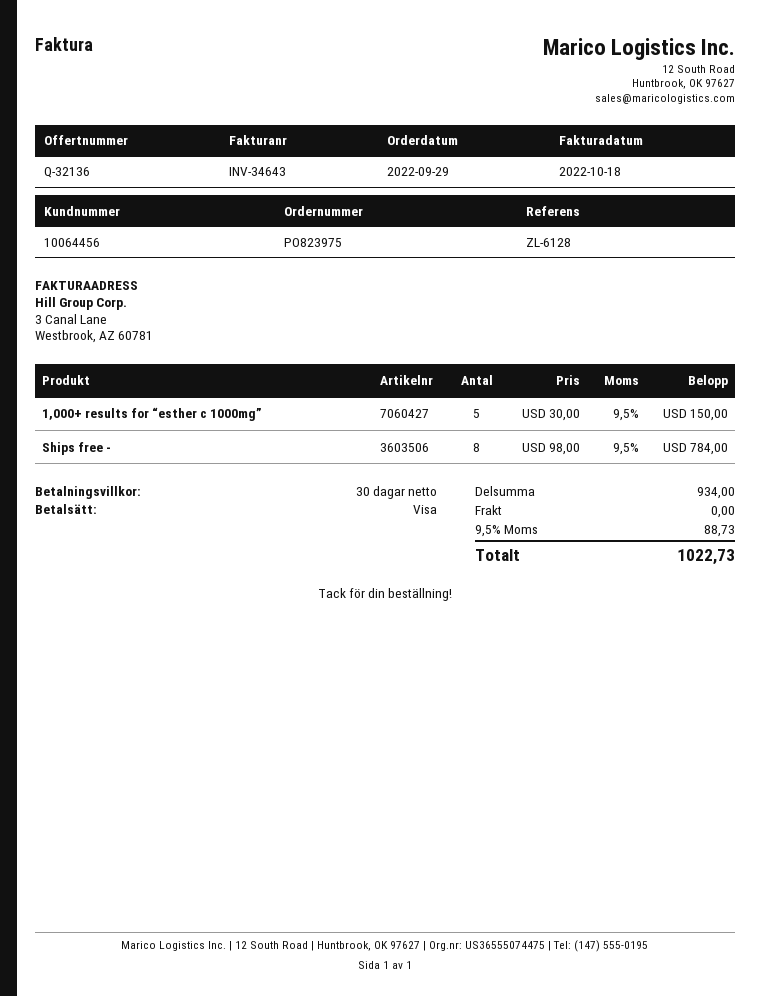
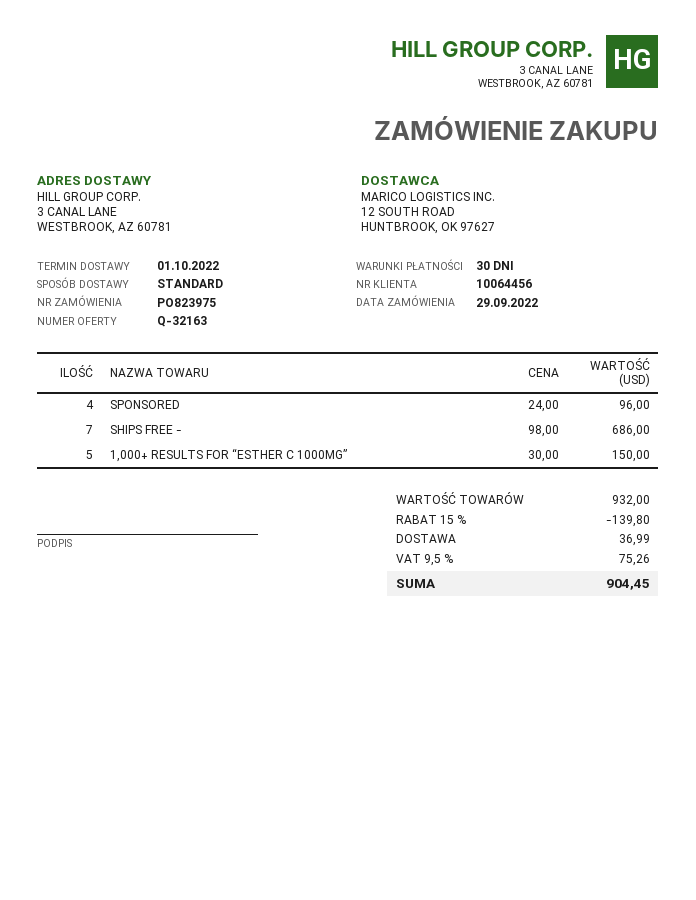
quote number: Q-32136 -> Q-32163
Ships free -: 8 x 98.00 = 784.00 -> 7 x 98.00 = 686.00
SPONSORED: none -> 4 x 24.00 = 96.00
subtotal: 934.00 -> 932.00
discount: none -> 15% = 139.80
shipping: 0.00 -> 36.99
tax: 9.5% = 88.73 -> 9.5% = 75.26
total: 1022.73 -> 904.45

